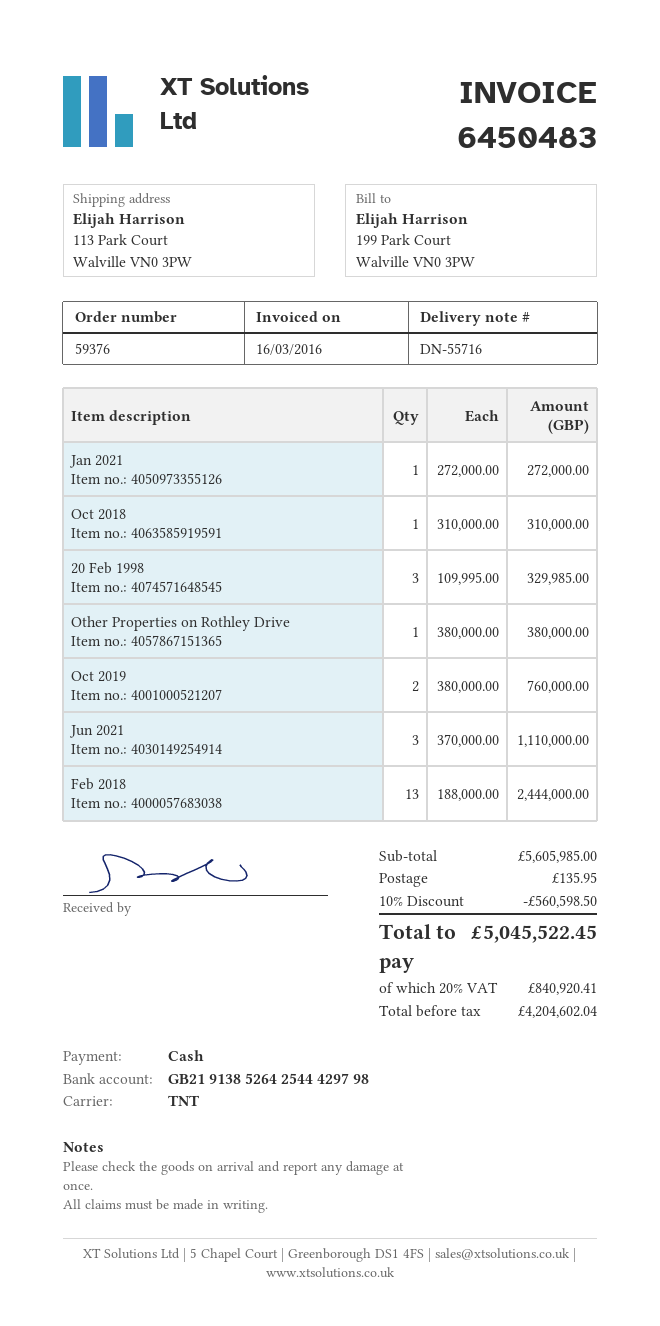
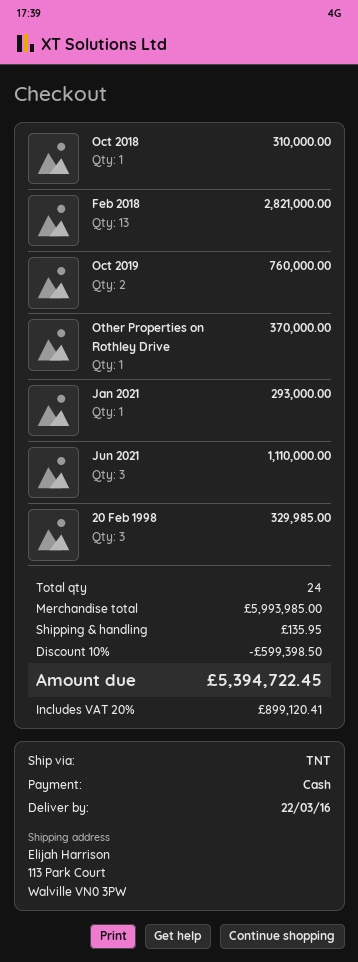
Jan 2021: 1 for 272000.00 -> 1 for 293000.00
Other Properties on Rothley Drive: 1 for 380000.00 -> 1 for 370000.00
Feb 2018: 13 for 2444000.00 -> 13 for 2821000.00
subtotal: 5605985.00 -> 5993985.00
discount: 10% = 560598.50 -> 10% = 599398.50
tax: 20% = 840920.41 -> 20% = 899120.41
total: 5045522.45 -> 5394722.45

